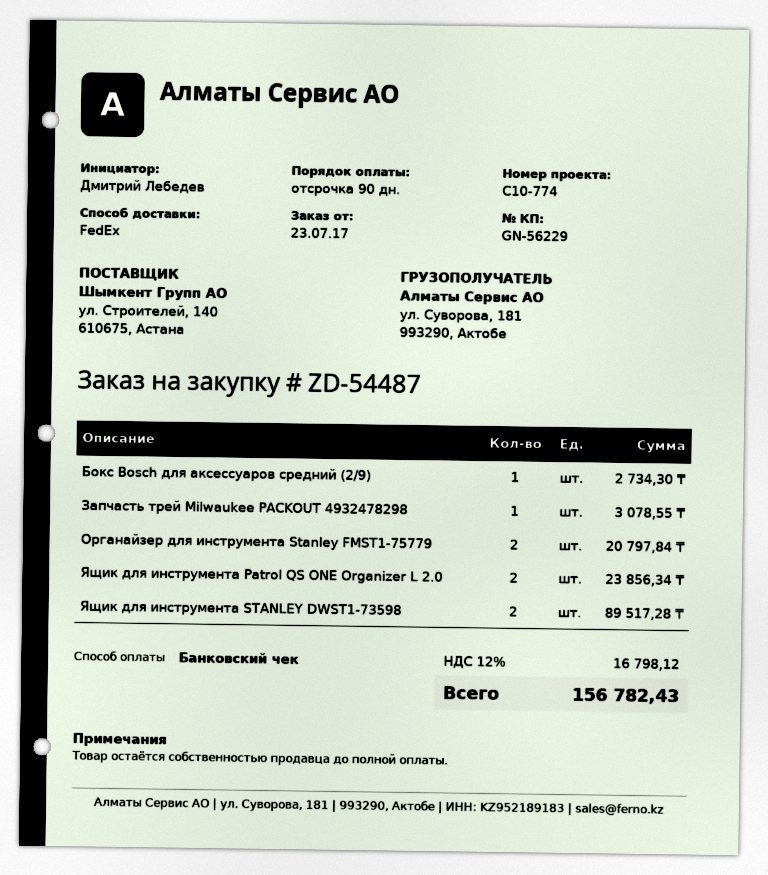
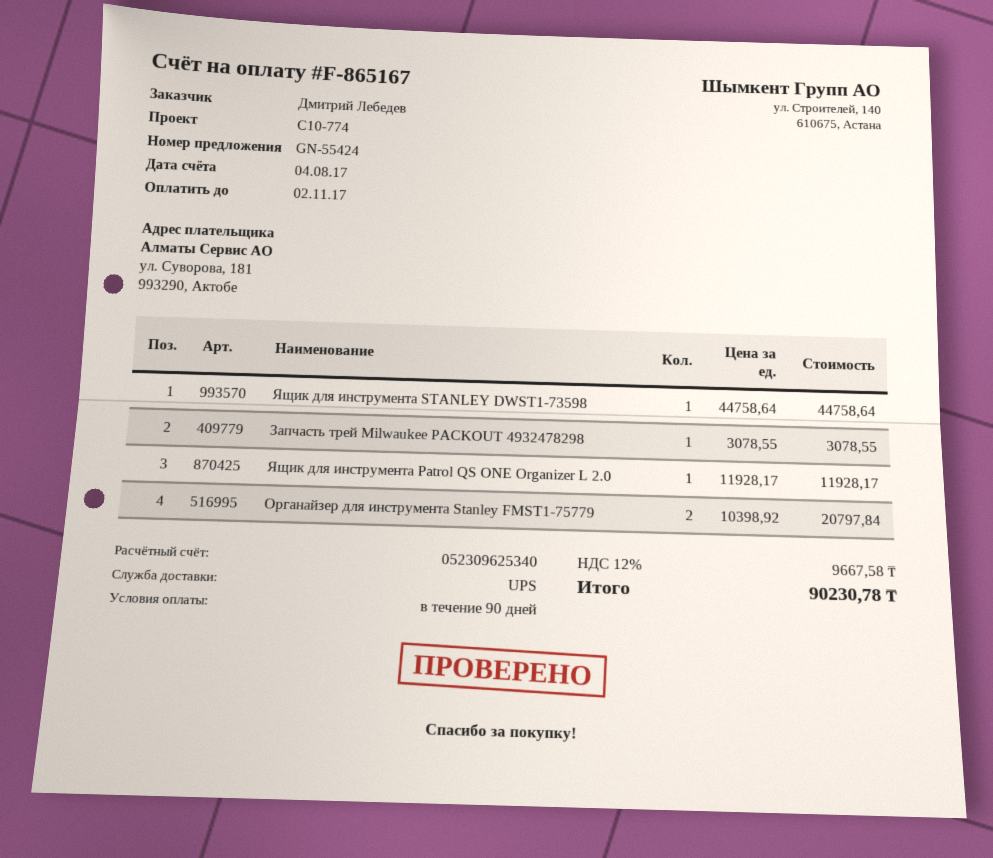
quote number: GN-56229 -> GN-55424
shipping method: FedEx -> UPS
Бокс Bosch для аксессуаров средний (2/9): 1 for 2734.30 -> none
Ящик для инструмента Patrol QS ONE Organizer L 2.0: 2 for 23856.34 -> 1 for 11928.17
Ящик для инструмента STANLEY DWST1-73598: 2 for 89517.28 -> 1 for 44758.64
tax: 12% = 16798.12 -> 12% = 9667.58
total: 156782.43 -> 90230.78

